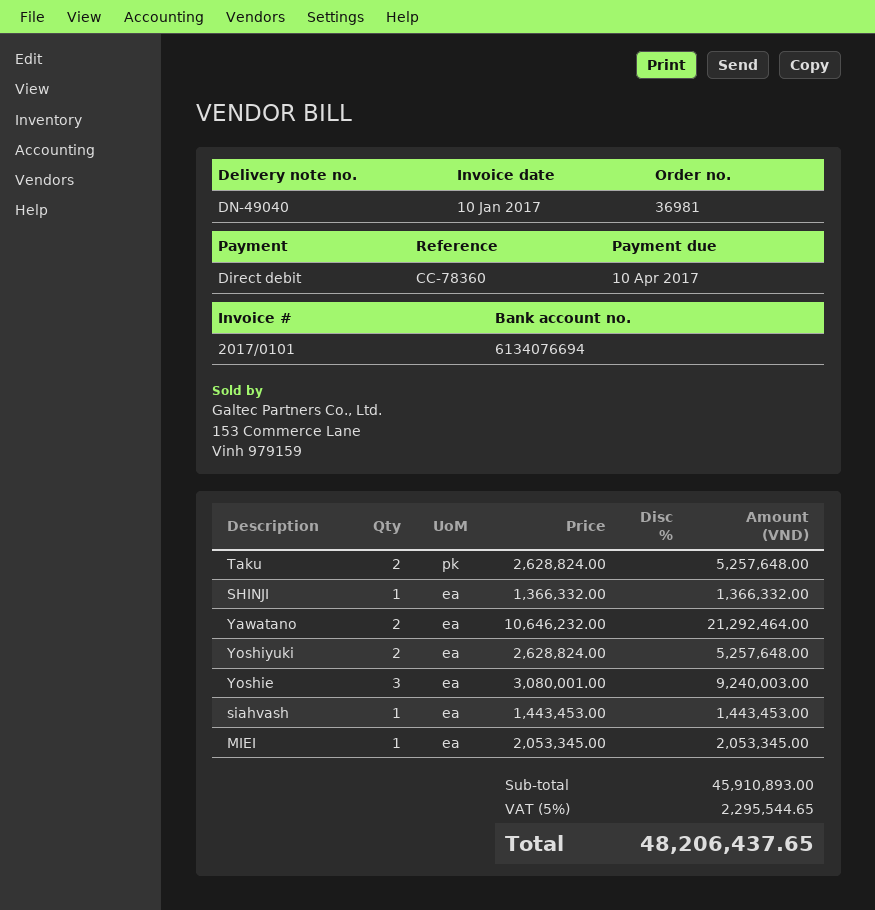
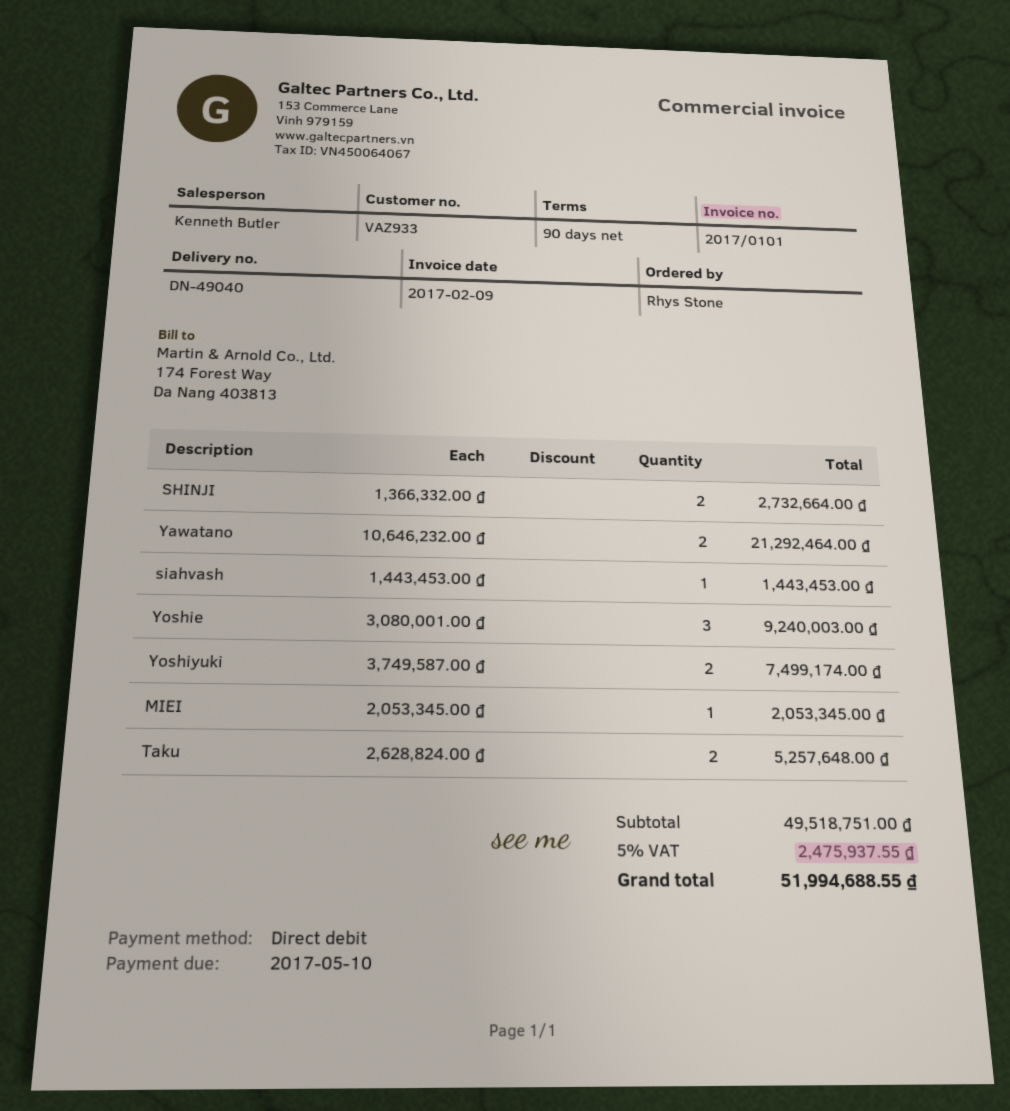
invoice date: 2017-01-10 -> 2017-02-09
due date: 2017-04-10 -> 2017-05-10
SHINJI: 1 x 1366332.00 = 1366332.00 -> 2 x 1366332.00 = 2732664.00
Yoshiyuki: 2 x 2628824.00 = 5257648.00 -> 2 x 3749587.00 = 7499174.00
subtotal: 45910893.00 -> 49518751.00
tax: 5% = 2295544.65 -> 5% = 2475937.55
total: 48206437.65 -> 51994688.55

